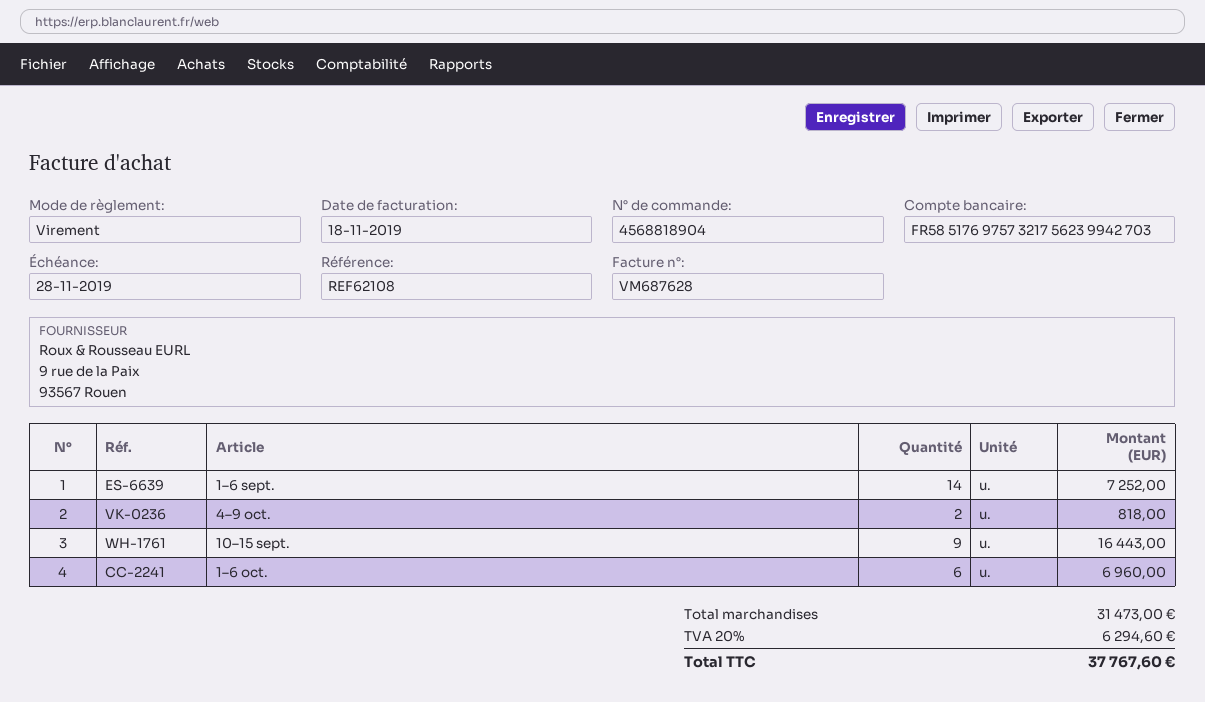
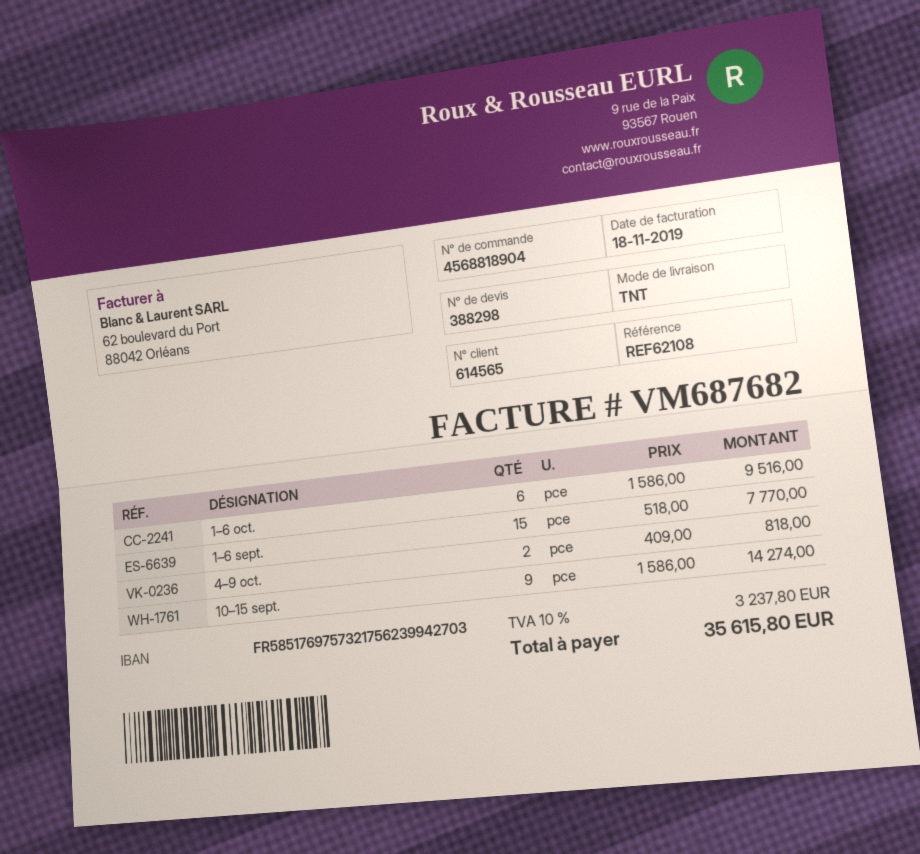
invoice number: VM687628 -> VM687682
1–6 sept.: 14 for 7252.00 -> 15 for 7770.00
10–15 sept.: 9 for 16443.00 -> 9 for 14274.00
1–6 oct.: 6 for 6960.00 -> 6 for 9516.00
tax: 20% = 6294.60 -> 10% = 3237.80
total: 37767.60 -> 35615.80

